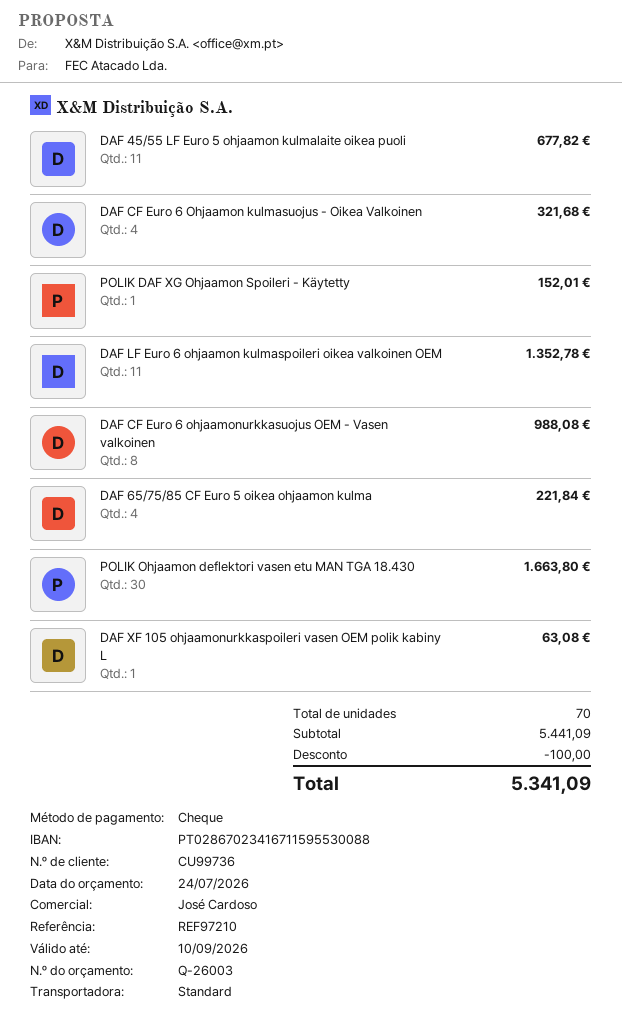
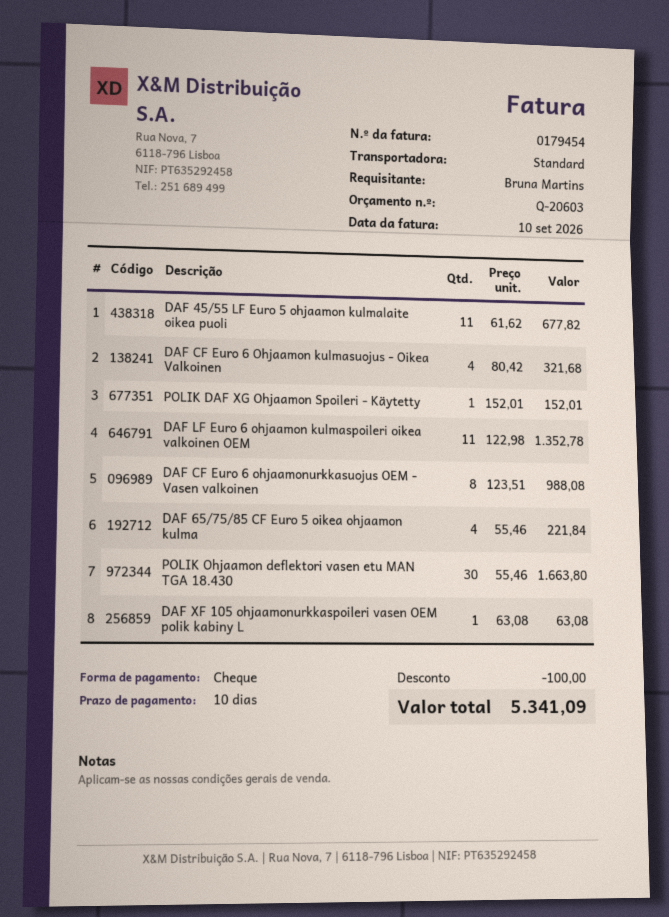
quote number: Q-26003 -> Q-20603

